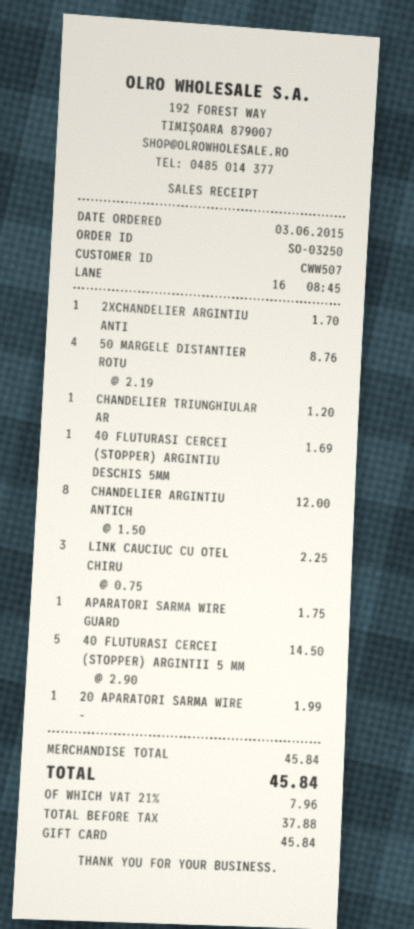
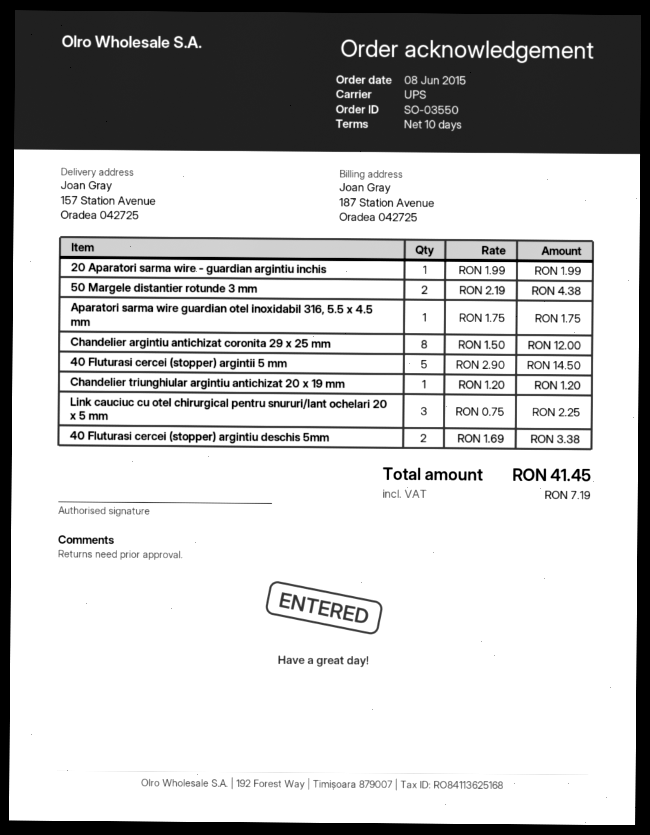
order number: SO-03250 -> SO-03550
order date: 2015-06-03 -> 2015-06-08
2XCHANDELIER ARGINTIU ANTI: 1 x 1.70 = 1.70 -> none
50 MARGELE DISTANTIER ROTU: 4 x 2.19 = 8.76 -> 2 x 2.19 = 4.38
40 FLUTURASI CERCEI (STOPPER) ARGINTIU DESCHIS 5MM: 1 x 1.69 = 1.69 -> 2 x 1.69 = 3.38
tax: 7.96 -> 7.19
total: 45.84 -> 41.45

